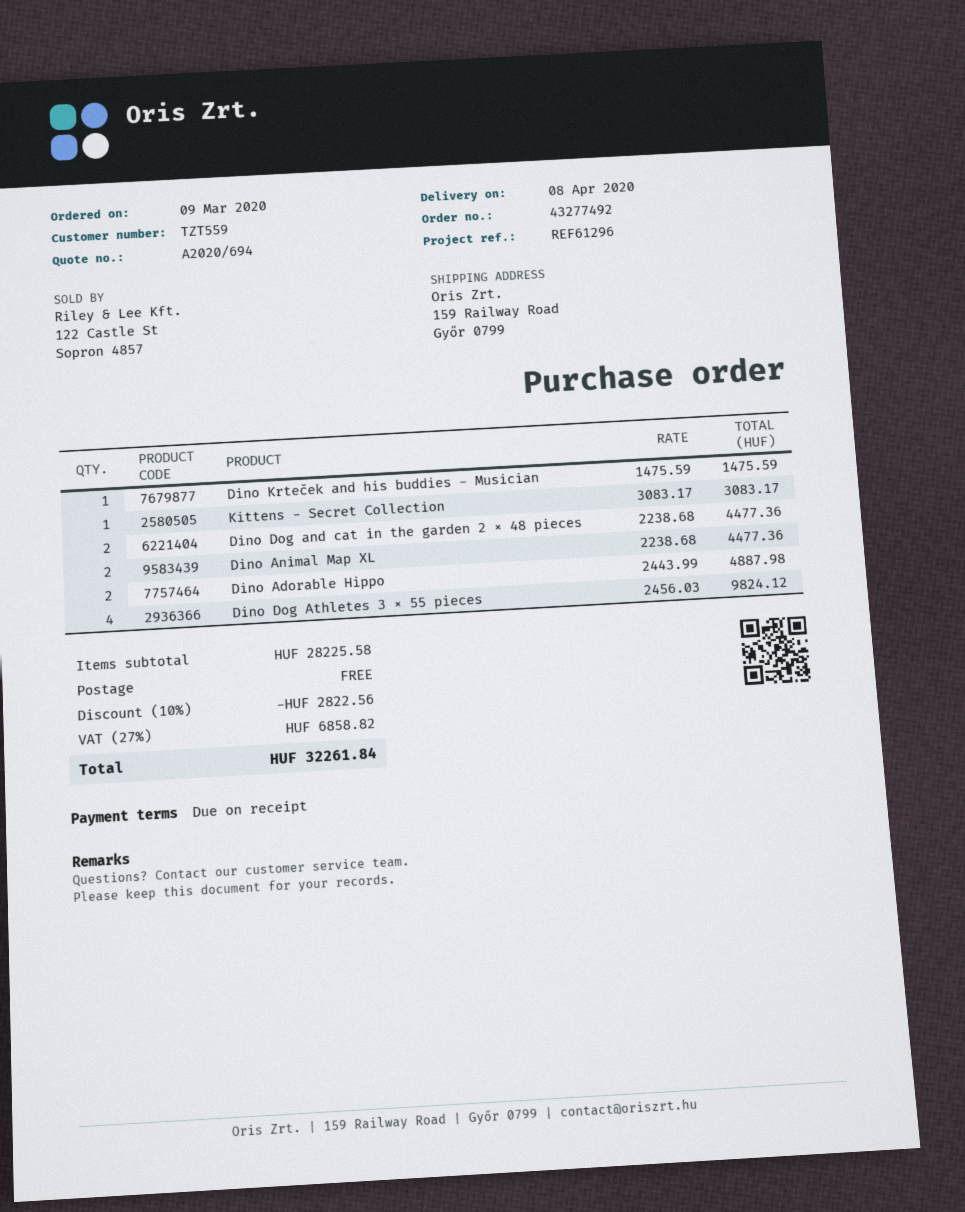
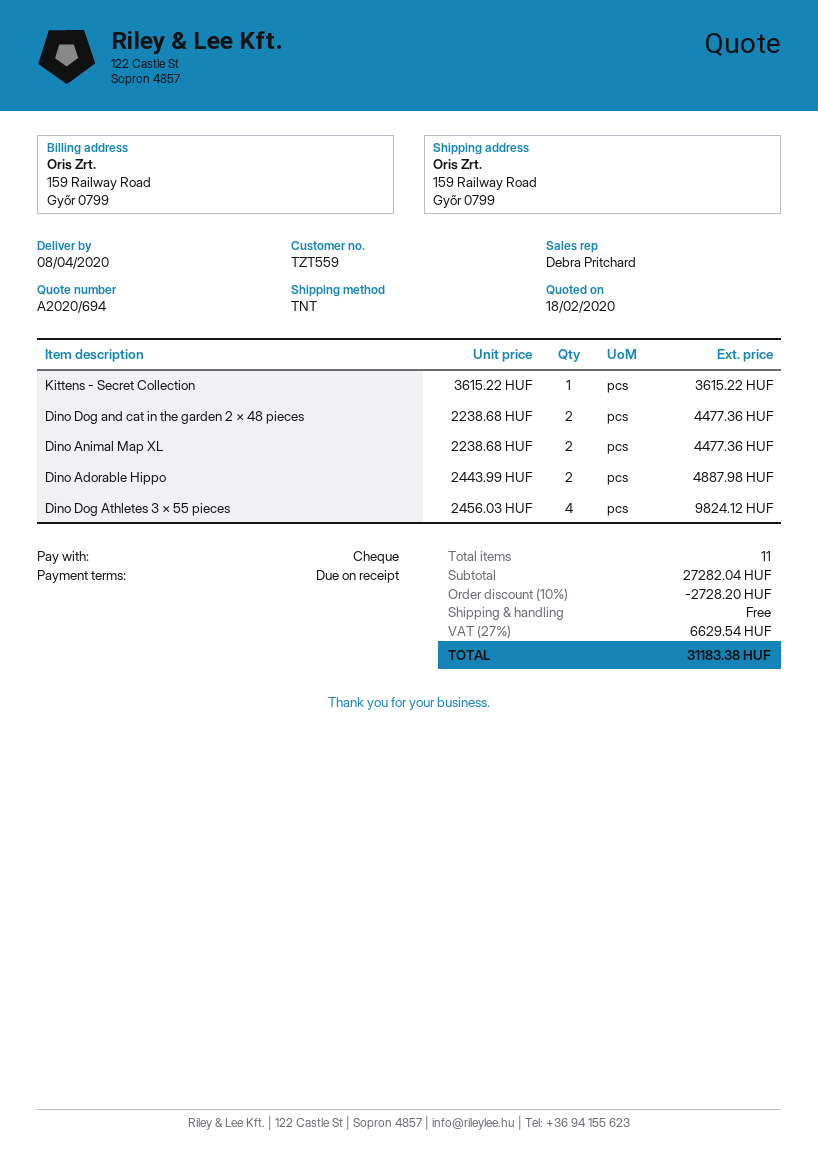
Dino Krteček and his buddies - Musician: 1 x 1475.59 = 1475.59 -> none
Kittens - Secret Collection: 1 x 3083.17 = 3083.17 -> 1 x 3615.22 = 3615.22
subtotal: 28225.58 -> 27282.04
discount: 10% = 2822.56 -> 10% = 2728.20
tax: 27% = 6858.82 -> 27% = 6629.54
total: 32261.84 -> 31183.38

